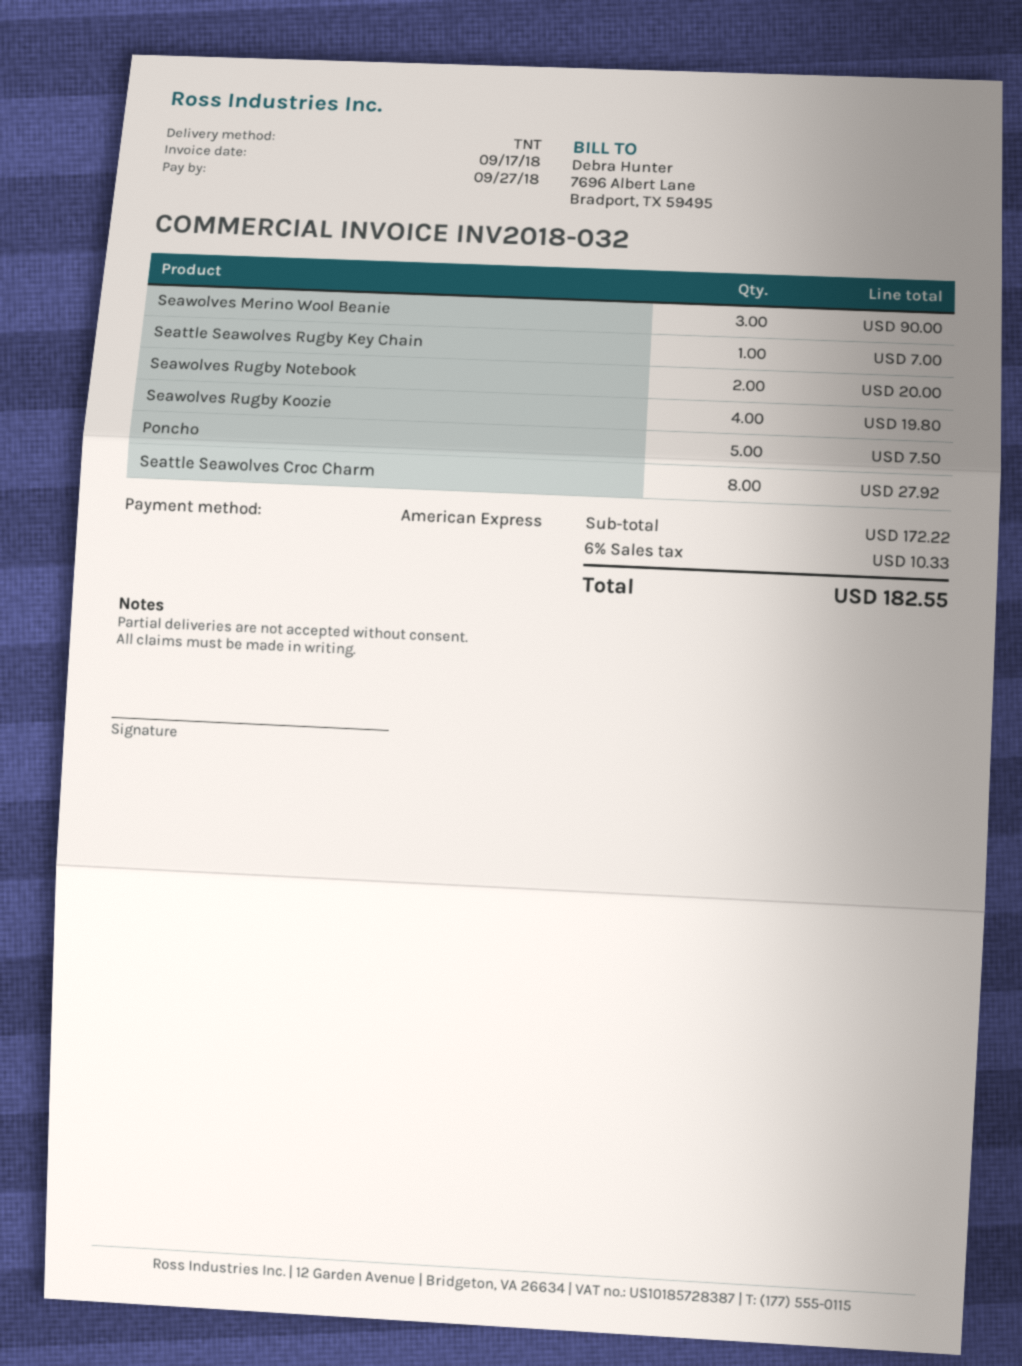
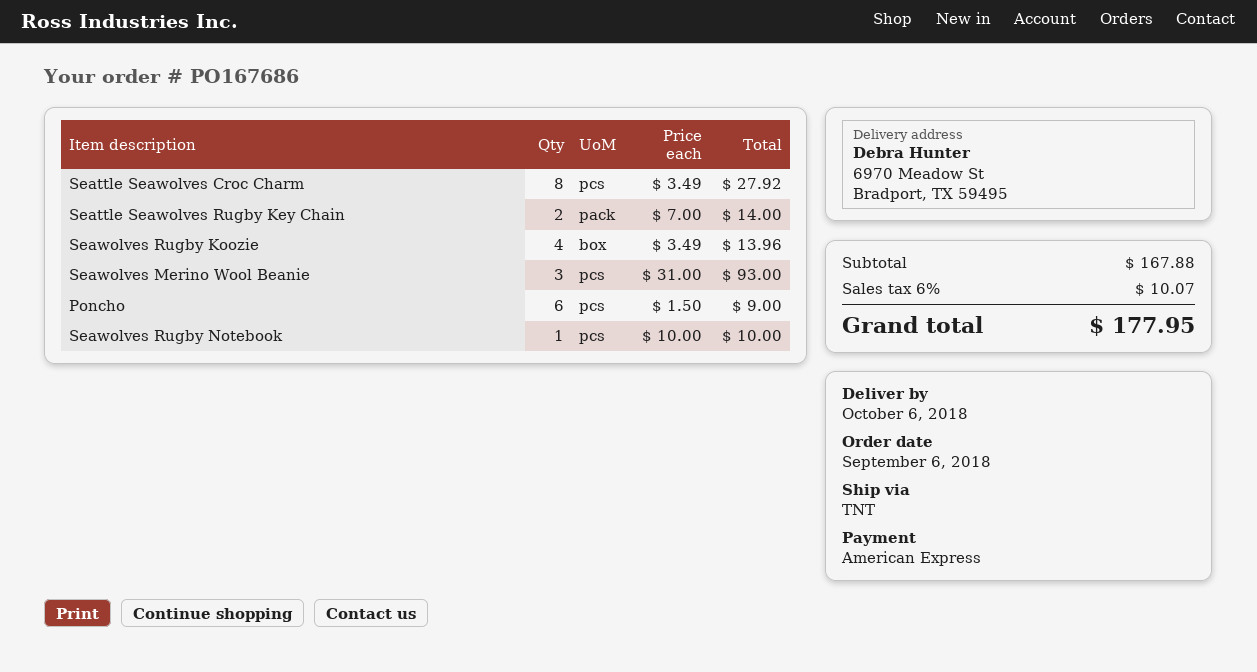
Seawolves Merino Wool Beanie: 3 for 90.00 -> 3 for 93.00
Seattle Seawolves Rugby Key Chain: 1 for 7.00 -> 2 for 14.00
Seawolves Rugby Notebook: 2 for 20.00 -> 1 for 10.00
Seawolves Rugby Koozie: 4 for 19.80 -> 4 for 13.96
Poncho: 5 for 7.50 -> 6 for 9.00
subtotal: 172.22 -> 167.88
tax: 6% = 10.33 -> 6% = 10.07
total: 182.55 -> 177.95

